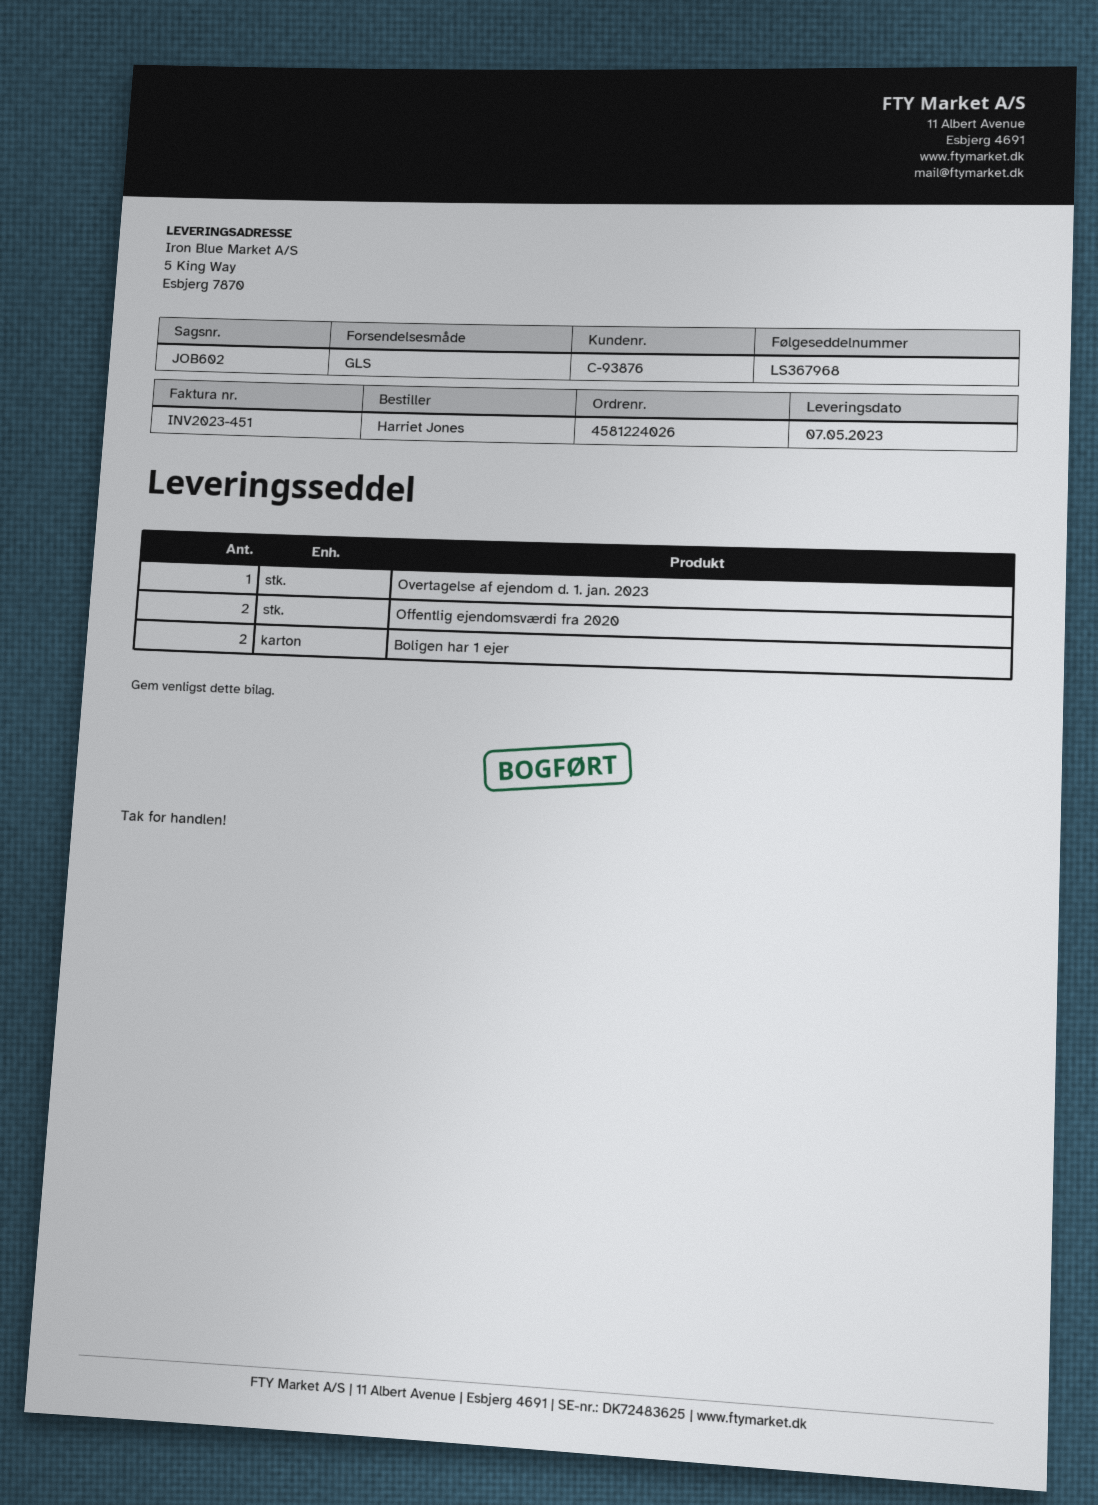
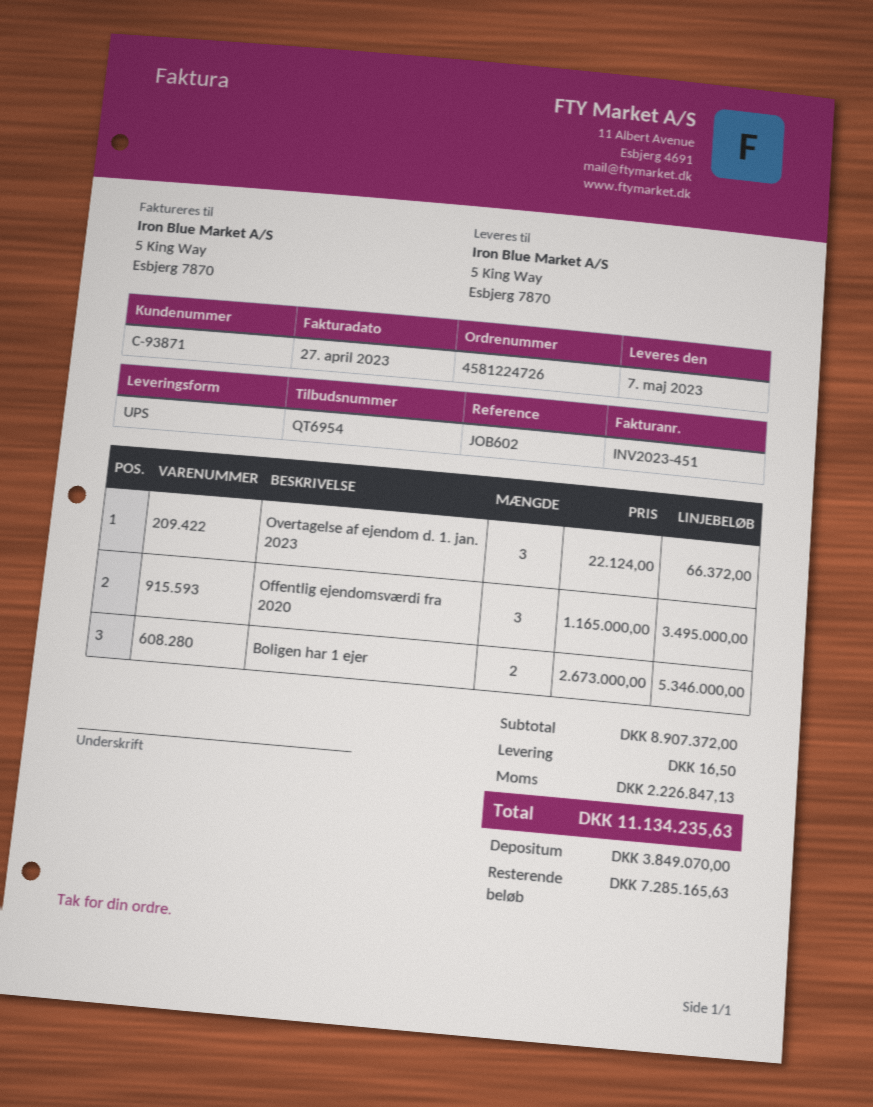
order number: 4581224026 -> 4581224726
customer number: C-93876 -> C-93871
shipping method: GLS -> UPS
Overtagelse af ejendom d. 1. jan. 2023: 1 -> 3
Offentlig ejendomsværdi fra 2020: 2 -> 3

